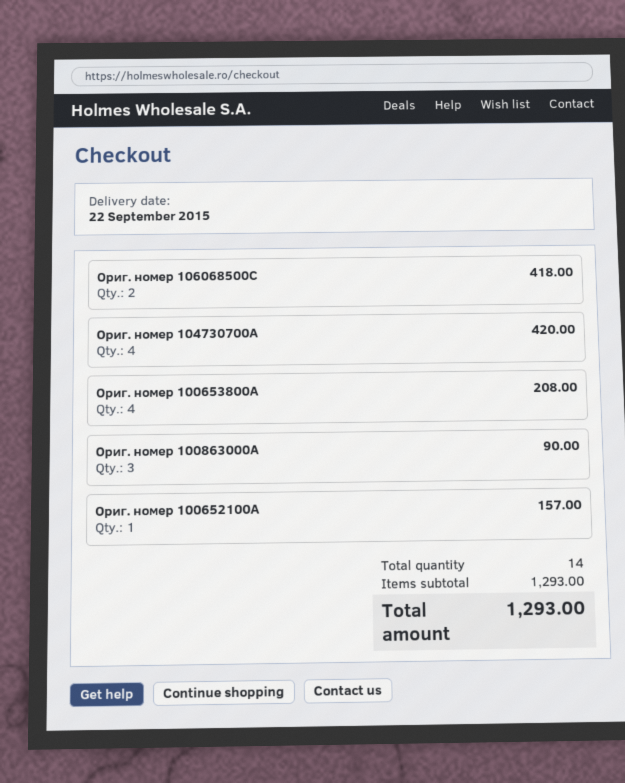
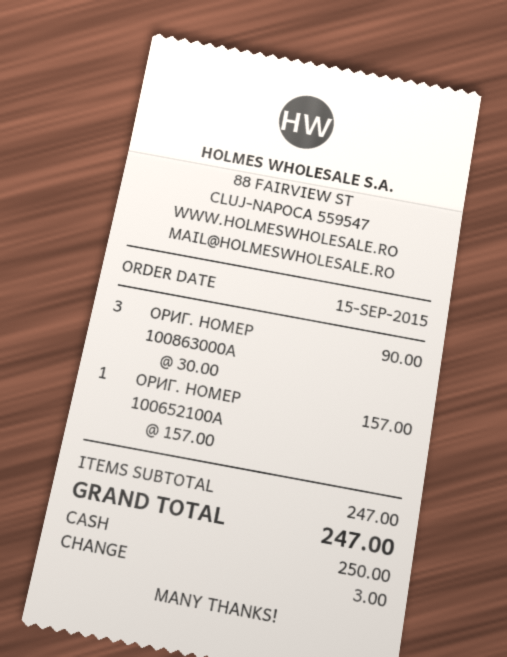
Ориг. номер 106068500C: 2 for 418.00 -> none
Ориг. номер 104730700A: 4 for 420.00 -> none
Ориг. номер 100653800A: 4 for 208.00 -> none
subtotal: 1293.00 -> 247.00
total: 1293.00 -> 247.00

